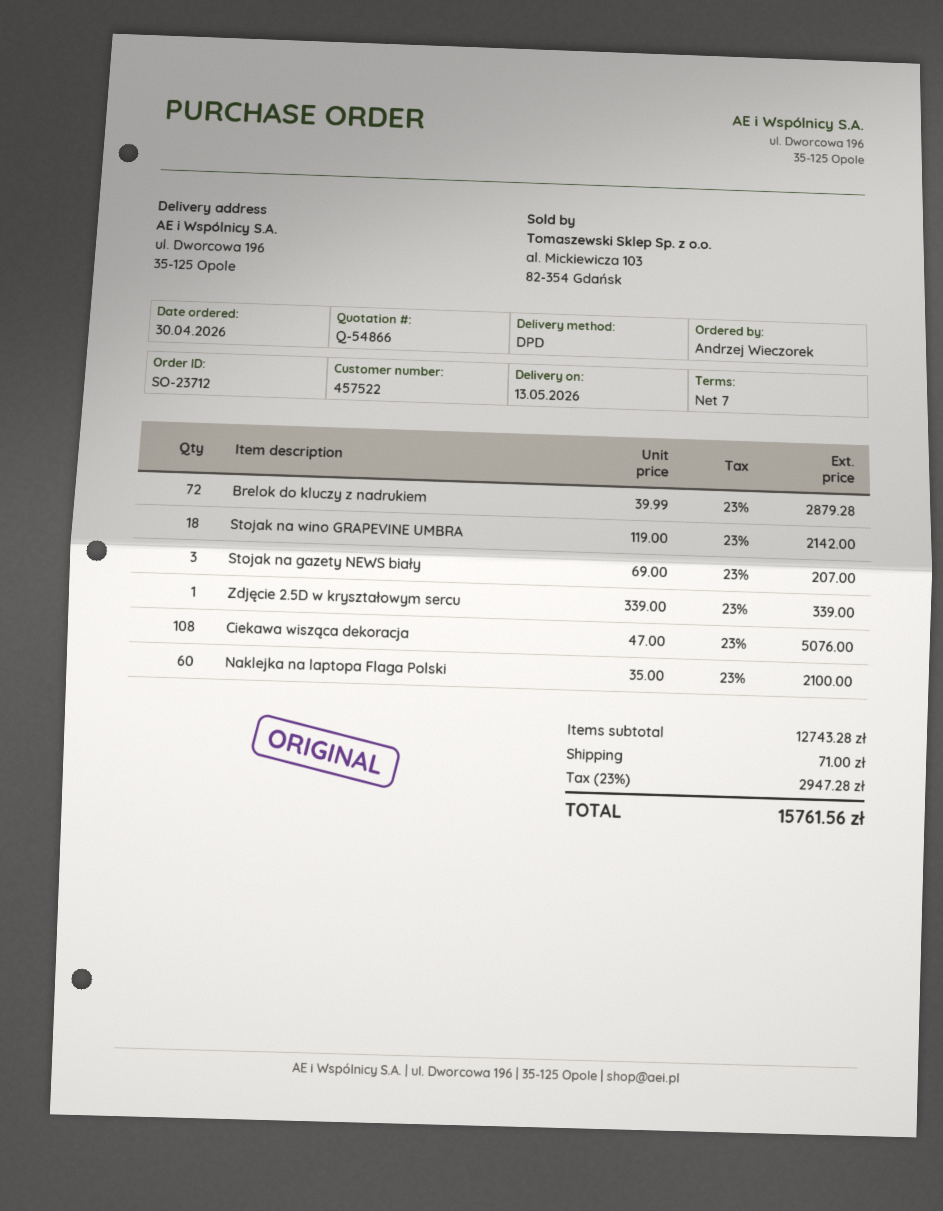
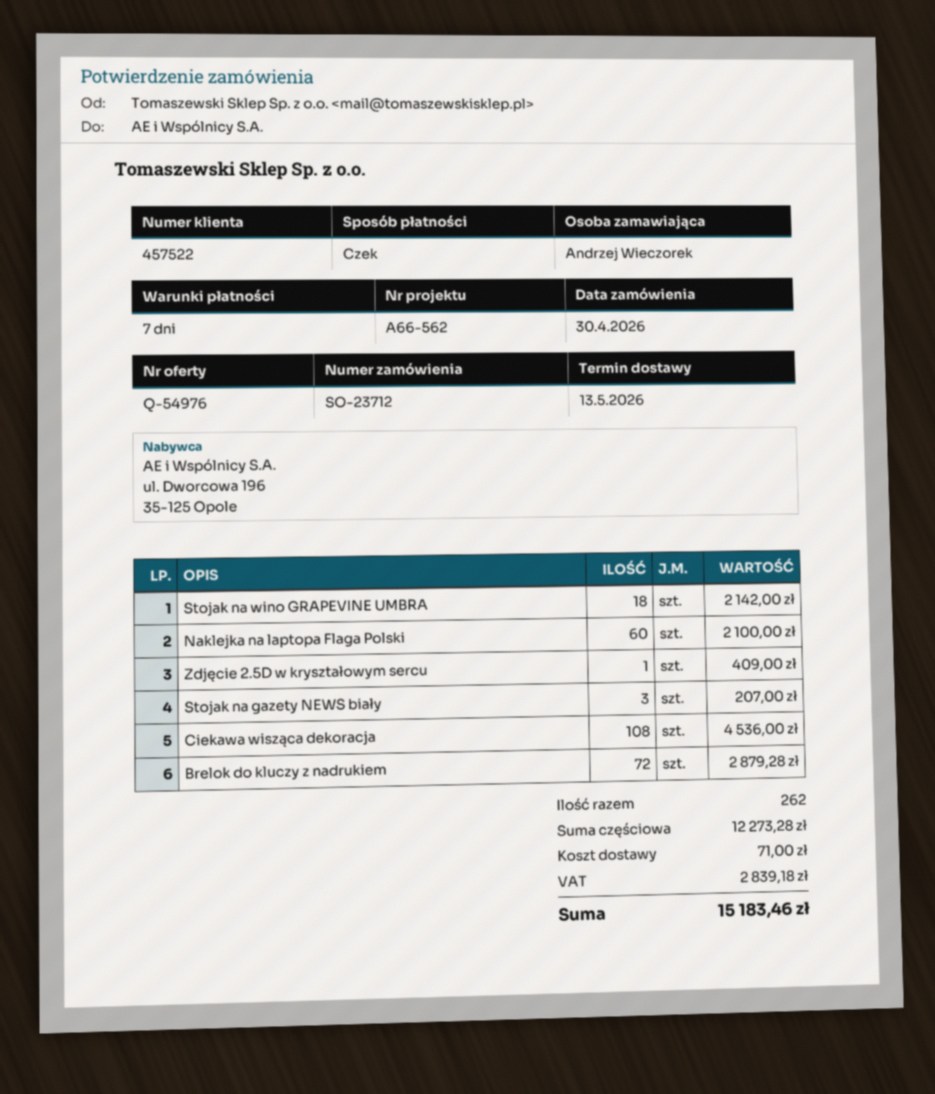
quote number: Q-54866 -> Q-54976
Zdjęcie 2.5D w kryształowym sercu: 1 for 339.00 -> 1 for 409.00
Ciekawa wisząca dekoracja: 108 for 5076.00 -> 108 for 4536.00
subtotal: 12743.28 -> 12273.28
tax: 2947.28 -> 2839.18
total: 15761.56 -> 15183.46

